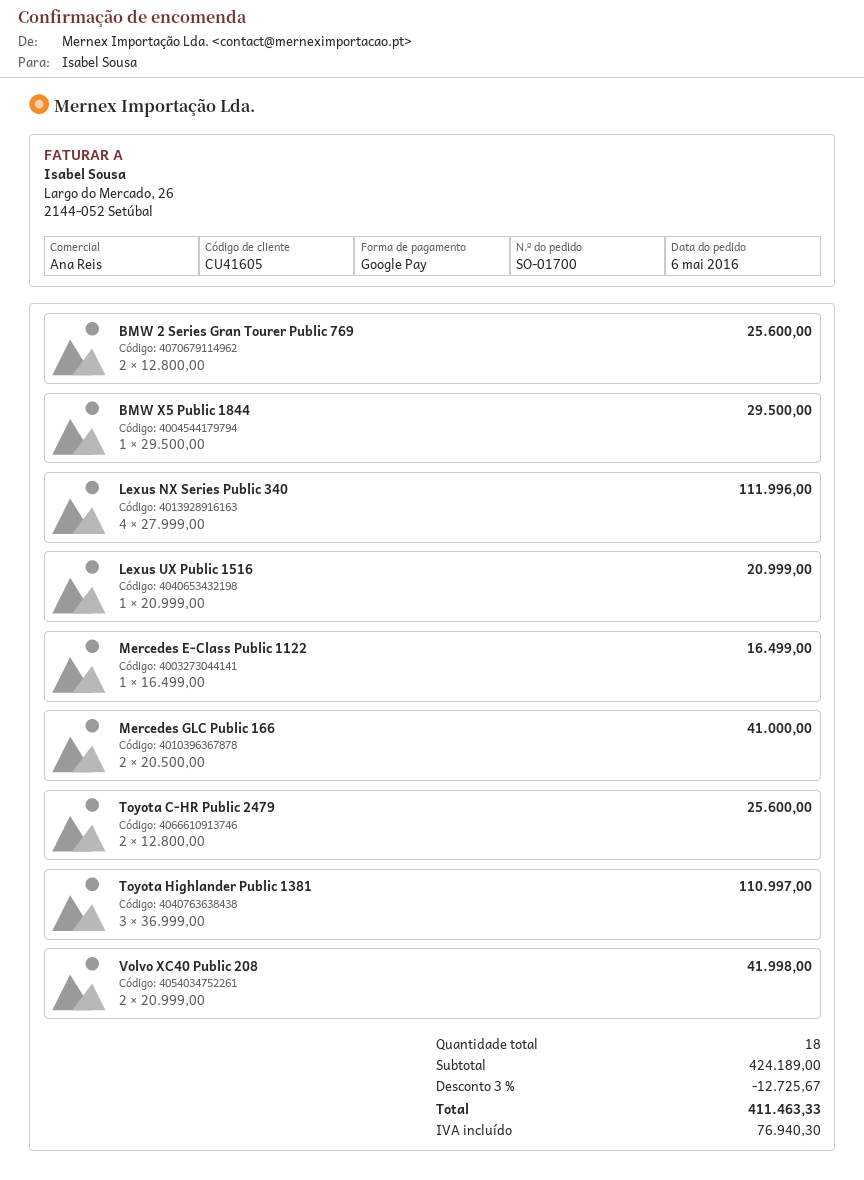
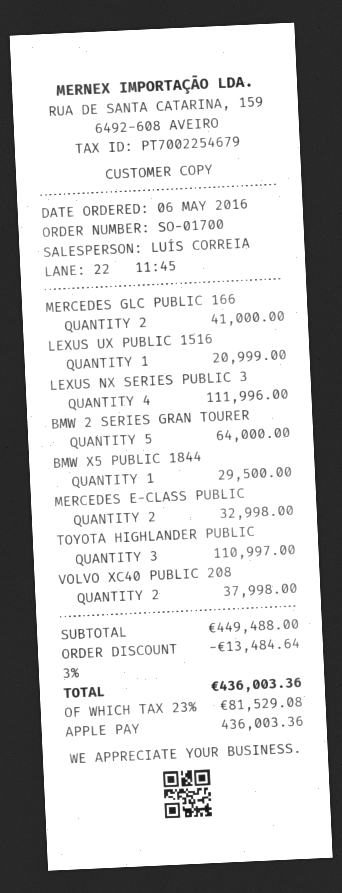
sales rep: Ana Reis -> LUÍS CORREIA
payment method: Google Pay -> Apple Pay
BMW 2 Series Gran Tourer Public 769: 2 for 25600.00 -> 5 for 64000.00
Mercedes E-Class Public 1122: 1 for 16499.00 -> 2 for 32998.00
Toyota C-HR Public 2479: 2 for 25600.00 -> none
Volvo XC40 Public 208: 2 for 41998.00 -> 2 for 37998.00
subtotal: 424189.00 -> 449488.00
discount: 3% = 12725.67 -> 3% = 13484.64
tax: 76940.30 -> 81529.08
total: 411463.33 -> 436003.36

